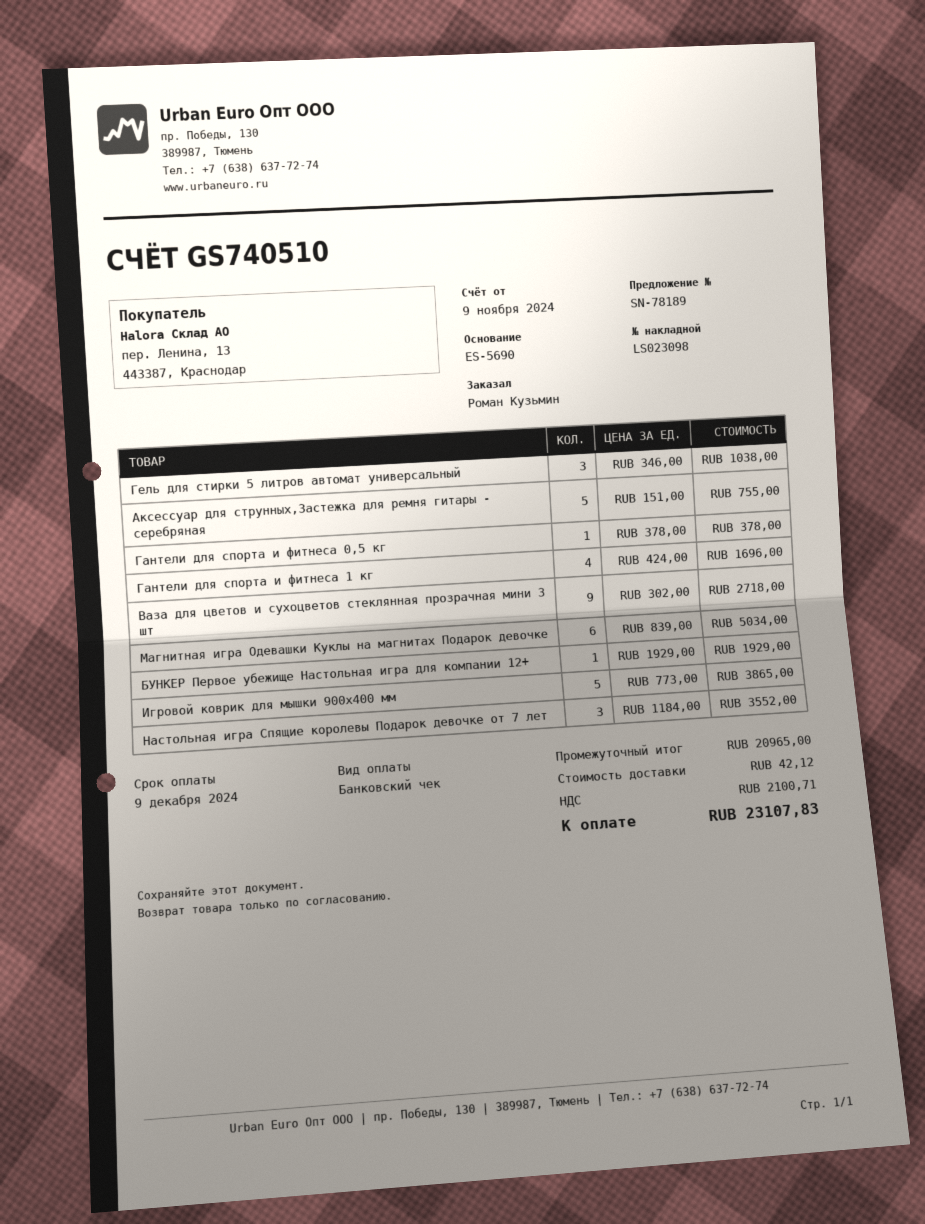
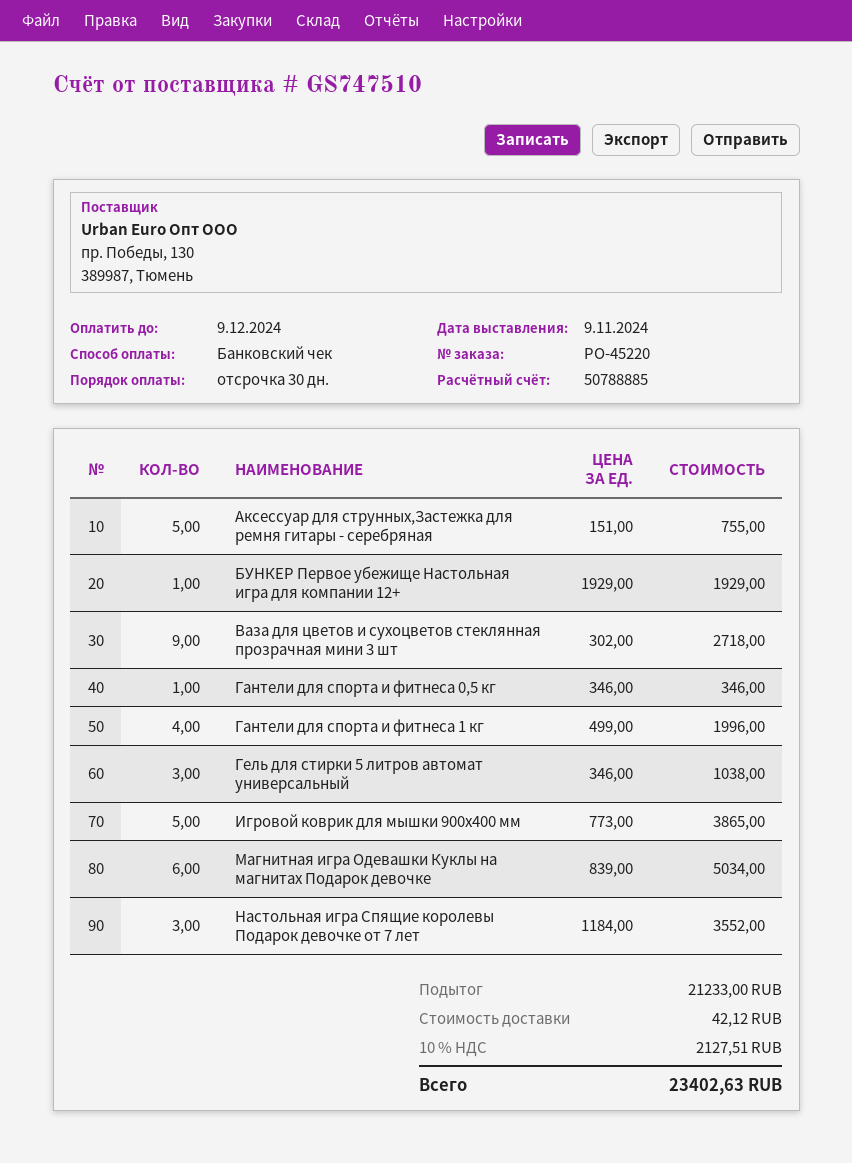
invoice number: GS740510 -> GS747510
Гантели для спорта и фитнеса 0,5 кг: 1 x 378.00 = 378.00 -> 1 x 346.00 = 346.00
Гантели для спорта и фитнеса 1 кг: 4 x 424.00 = 1696.00 -> 4 x 499.00 = 1996.00
subtotal: 20965.00 -> 21233.00
tax: 2100.71 -> 2127.51
total: 23107.83 -> 23402.63

